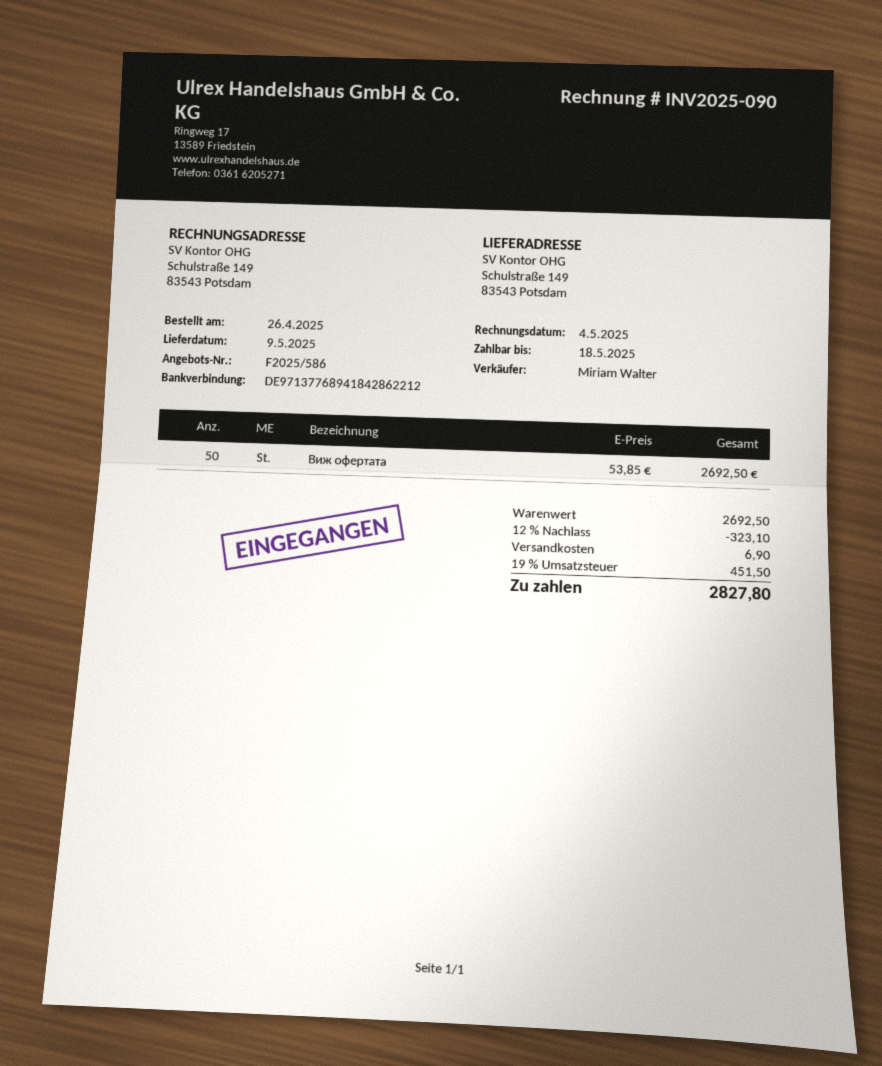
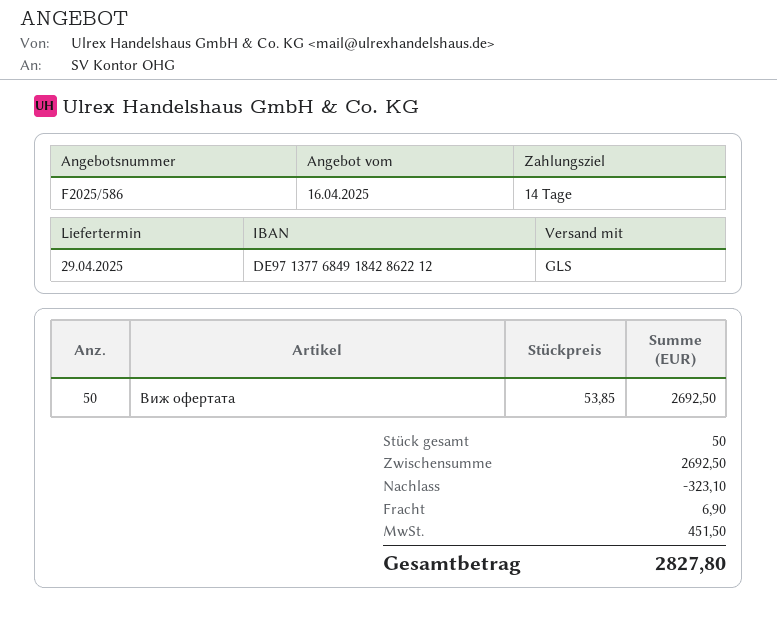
delivery date: 2025-05-09 -> 2025-04-29
bank account: DE97137768941842862212 -> DE97137768491842862212

